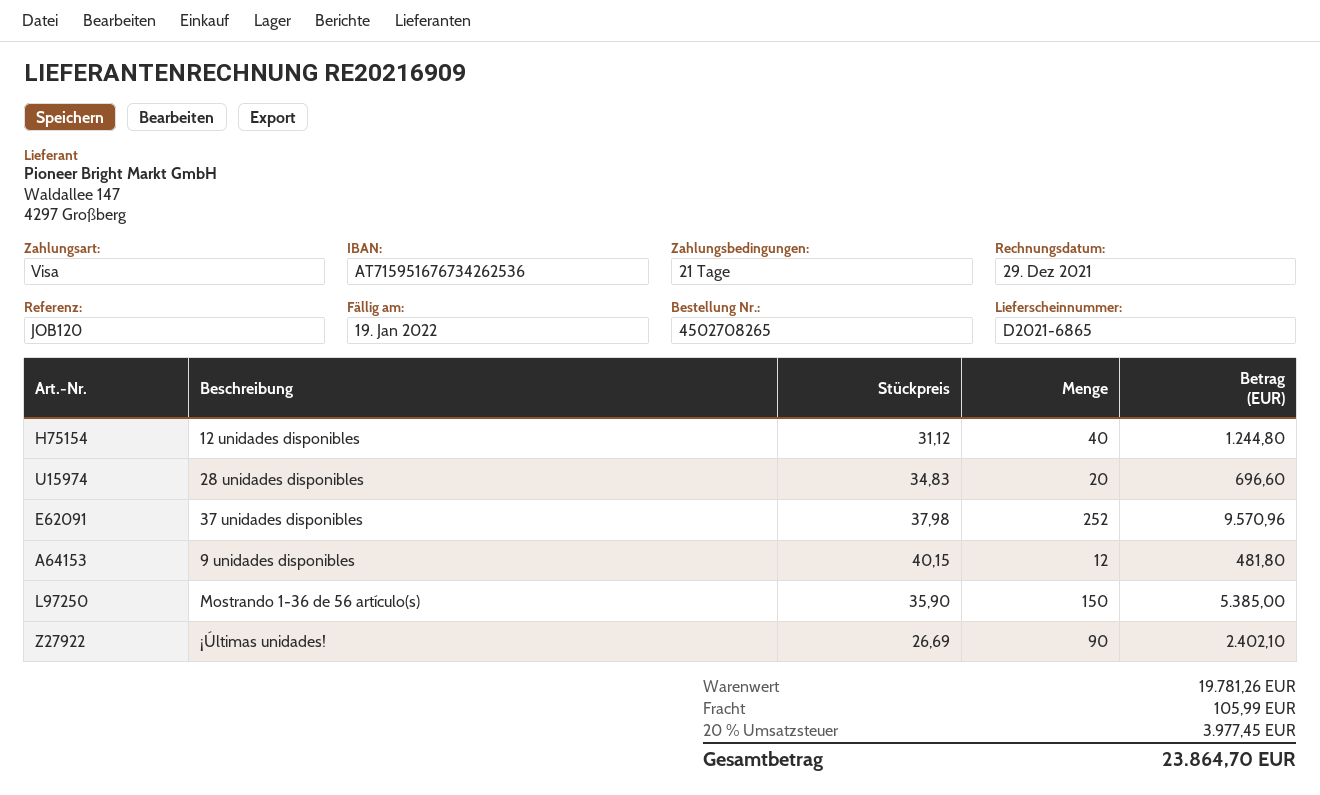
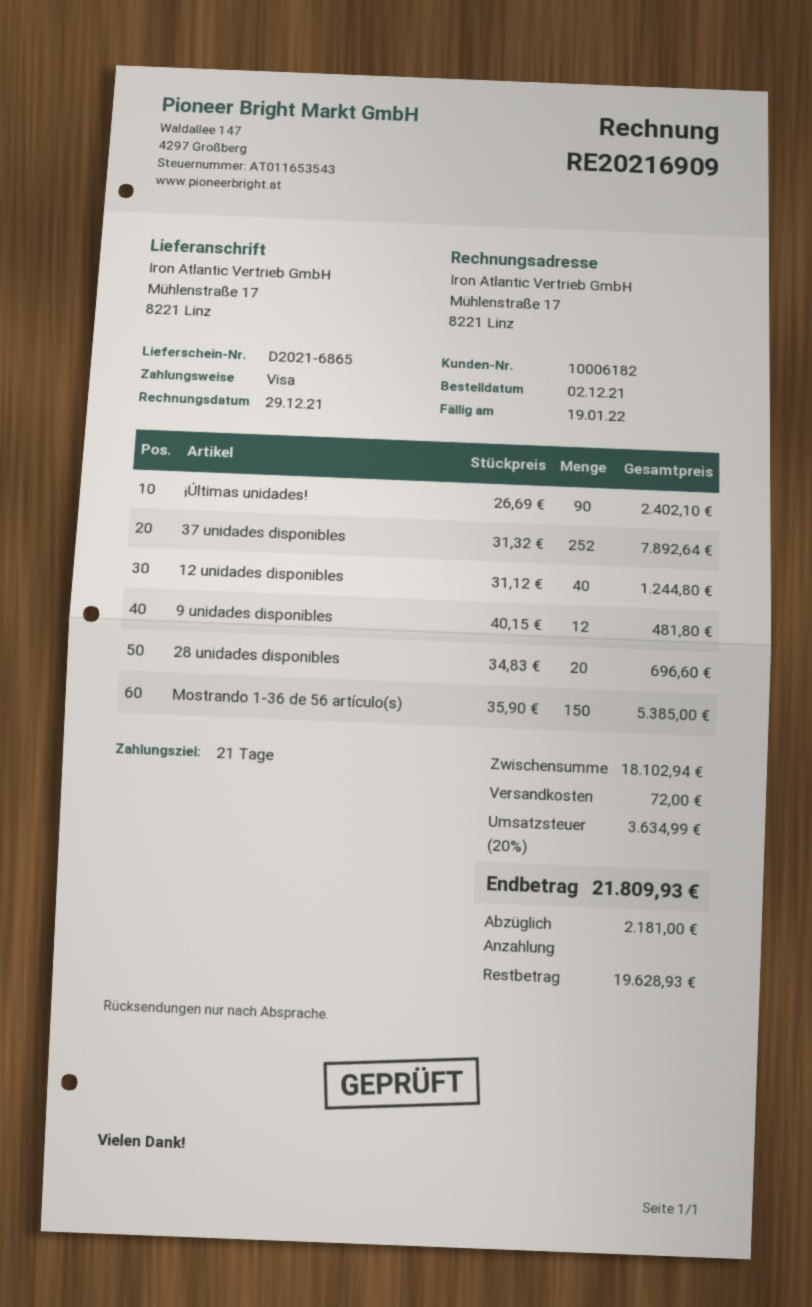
37 unidades disponibles: 252 x 37.98 = 9570.96 -> 252 x 31.32 = 7892.64
subtotal: 19781.26 -> 18102.94
shipping: 105.99 -> 72.00
tax: 20% = 3977.45 -> 20% = 3634.99
total: 23864.70 -> 21809.93

